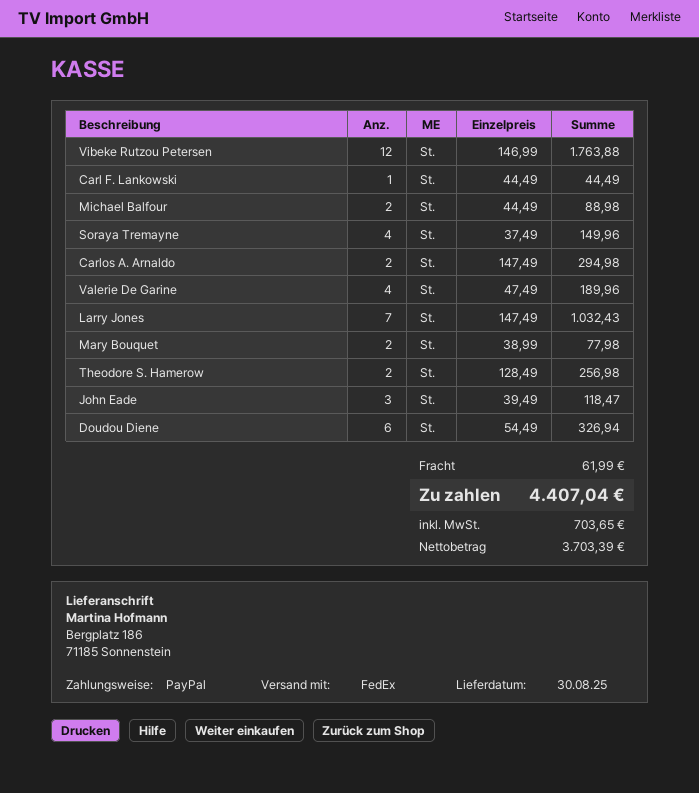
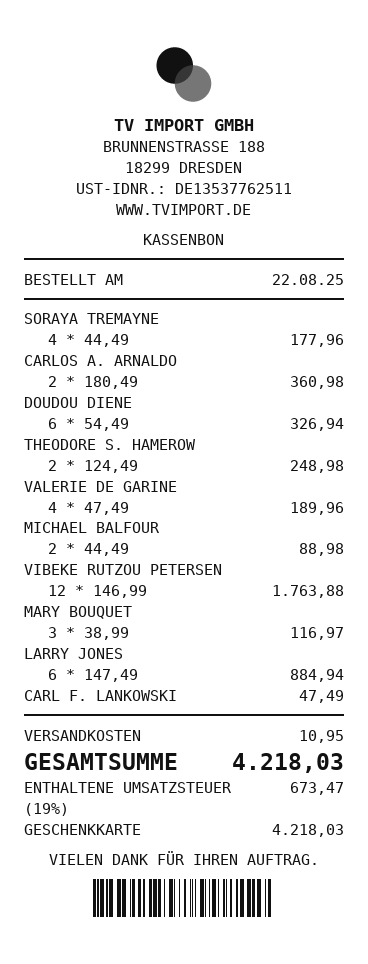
payment method: PayPal -> gift card
Carl F. Lankowski: 1 x 44.49 = 44.49 -> 1 x 47.49 = 47.49
Soraya Tremayne: 4 x 37.49 = 149.96 -> 4 x 44.49 = 177.96
Carlos A. Arnaldo: 2 x 147.49 = 294.98 -> 2 x 180.49 = 360.98
Larry Jones: 7 x 147.49 = 1032.43 -> 6 x 147.49 = 884.94
Mary Bouquet: 2 x 38.99 = 77.98 -> 3 x 38.99 = 116.97
Theodore S. Hamerow: 2 x 128.49 = 256.98 -> 2 x 124.49 = 248.98
John Eade: 3 x 39.49 = 118.47 -> none
shipping: 61.99 -> 10.95
tax: 703.65 -> 673.47
total: 4407.04 -> 4218.03

